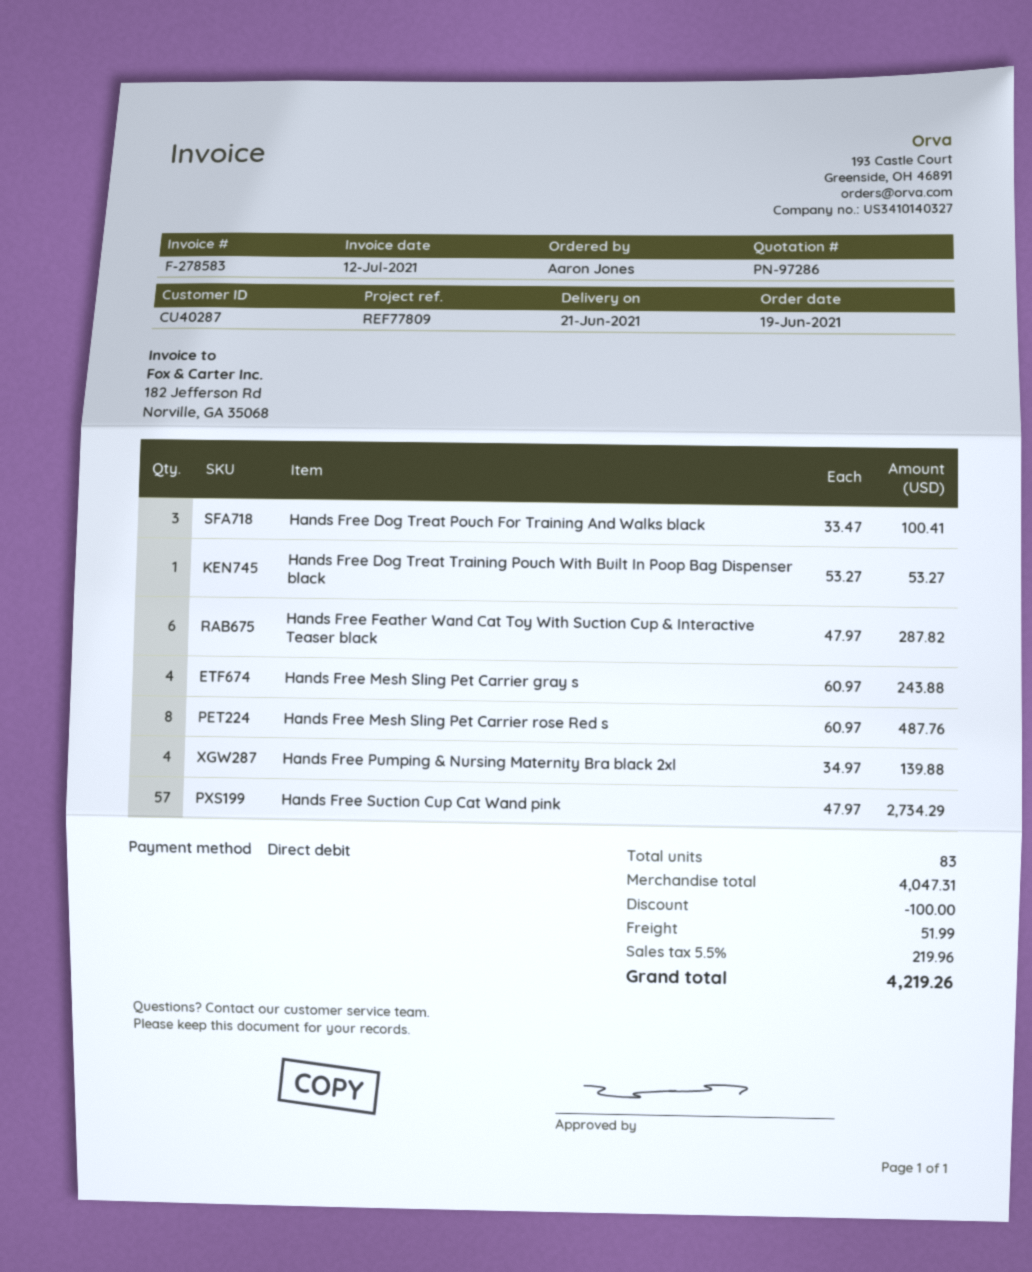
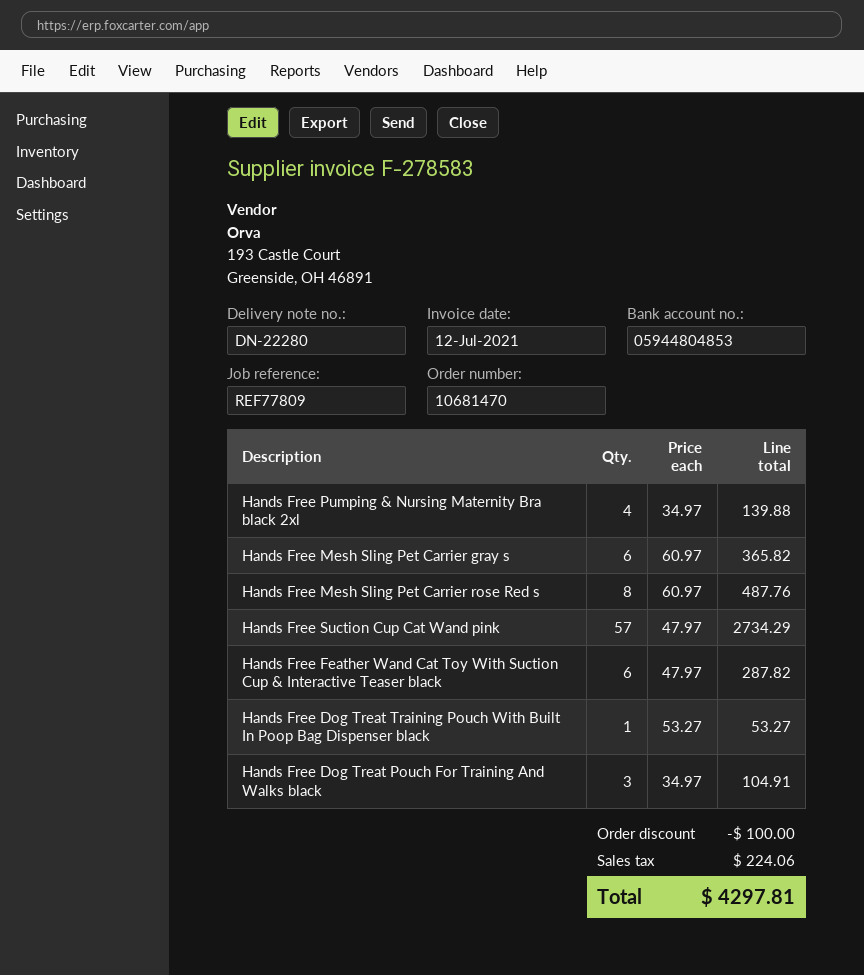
Hands Free Dog Treat Pouch For Training And Walks black: 3 x 33.47 = 100.41 -> 3 x 34.97 = 104.91
Hands Free Mesh Sling Pet Carrier gray s: 4 x 60.97 = 243.88 -> 6 x 60.97 = 365.82
shipping: 51.99 -> none
tax: 219.96 -> 224.06
total: 4219.26 -> 4297.81

